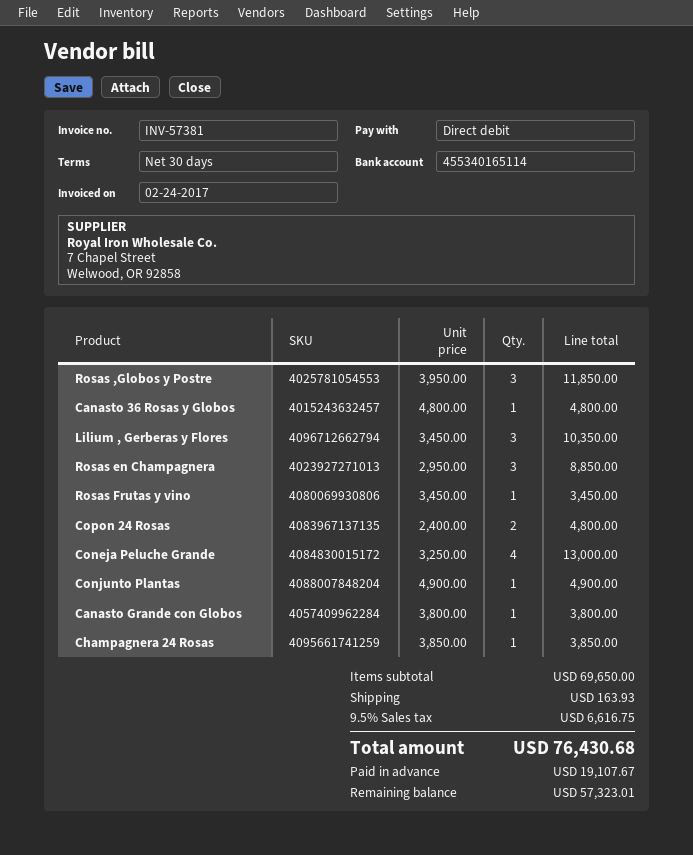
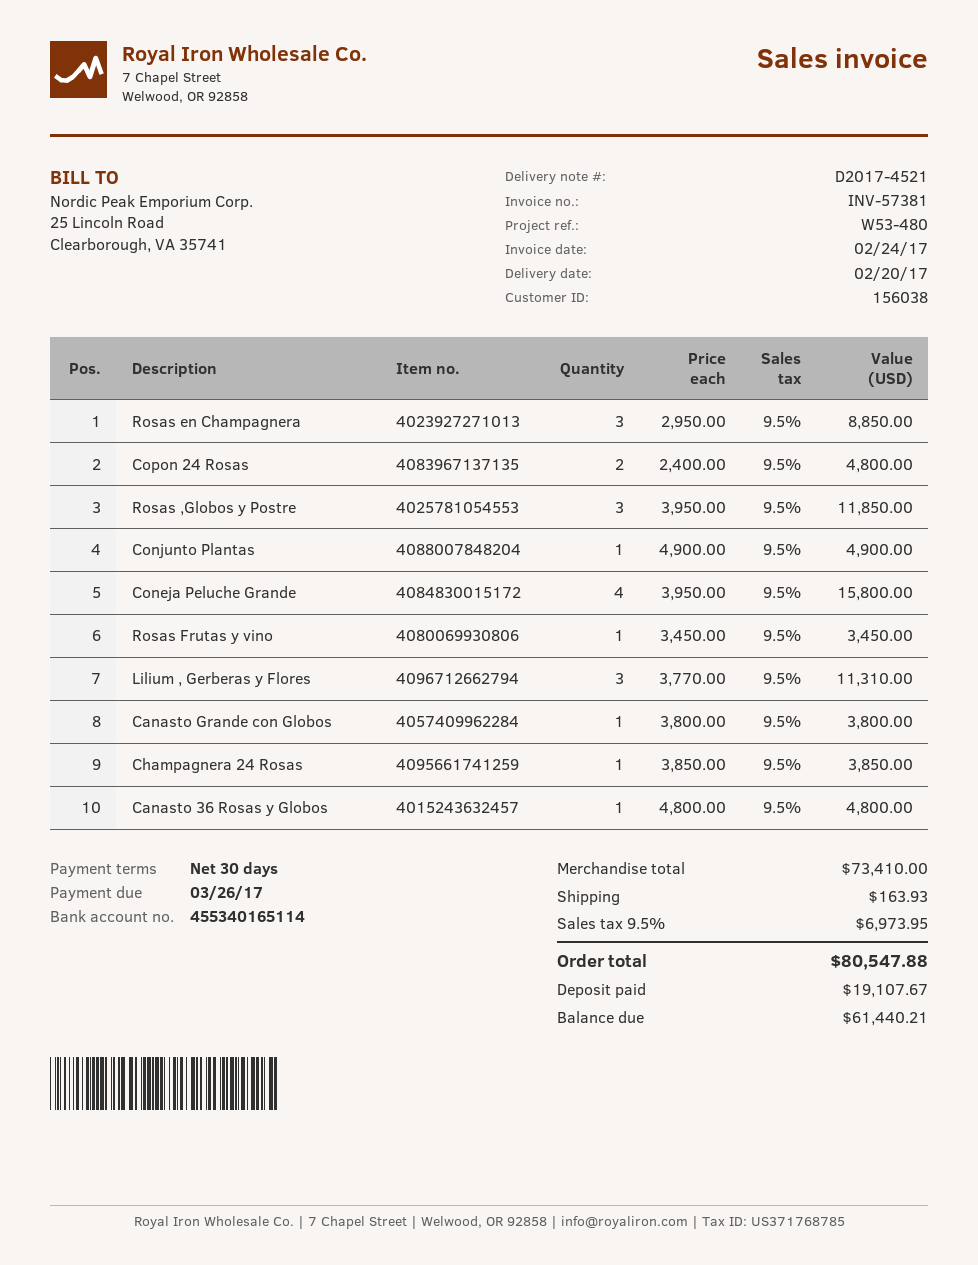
Lilium , Gerberas y Flores: 3 x 3450.00 = 10350.00 -> 3 x 3770.00 = 11310.00
Coneja Peluche Grande: 4 x 3250.00 = 13000.00 -> 4 x 3950.00 = 15800.00
subtotal: 69650.00 -> 73410.00
tax: 9.5% = 6616.75 -> 9.5% = 6973.95
total: 76430.68 -> 80547.88
balance: 57323.01 -> 61440.21

